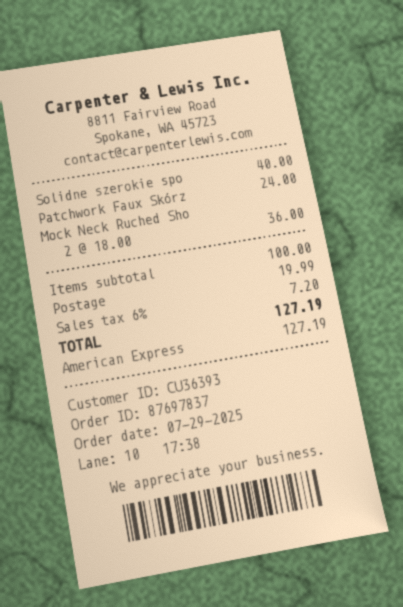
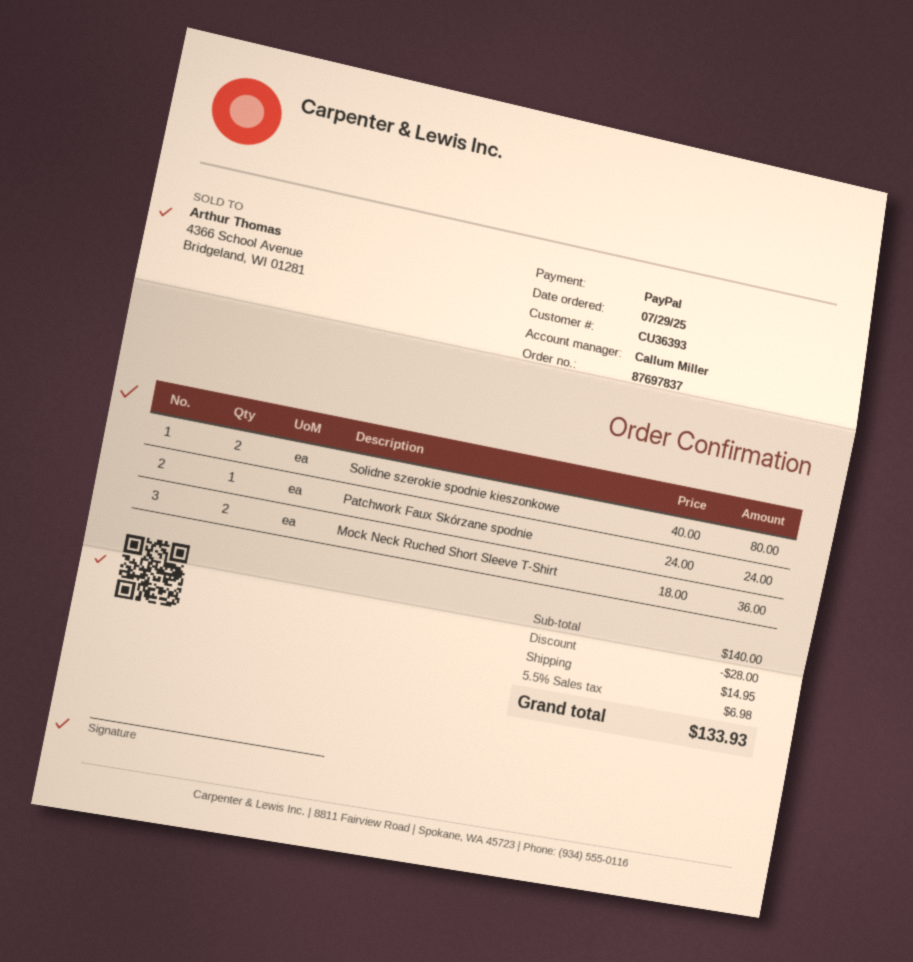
payment method: American Express -> PayPal
Solidne szerokie spo: 1 x 40.00 = 40.00 -> 2 x 40.00 = 80.00
subtotal: 100.00 -> 140.00
discount: none -> 28.00
shipping: 19.99 -> 14.95
tax: 6% = 7.20 -> 5.5% = 6.98
total: 127.19 -> 133.93

